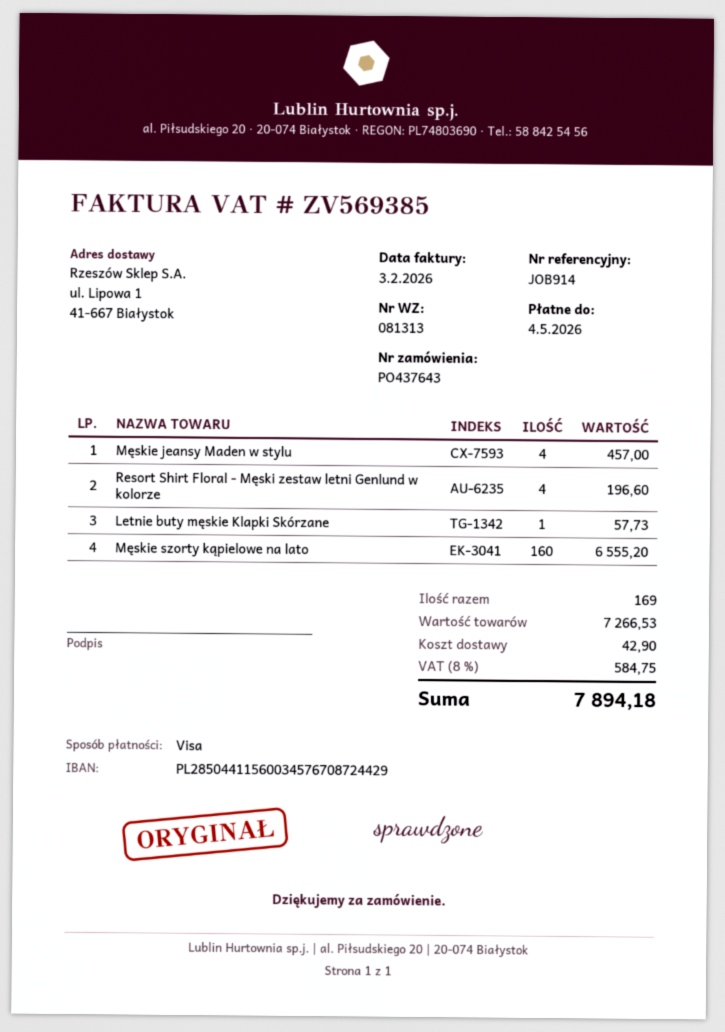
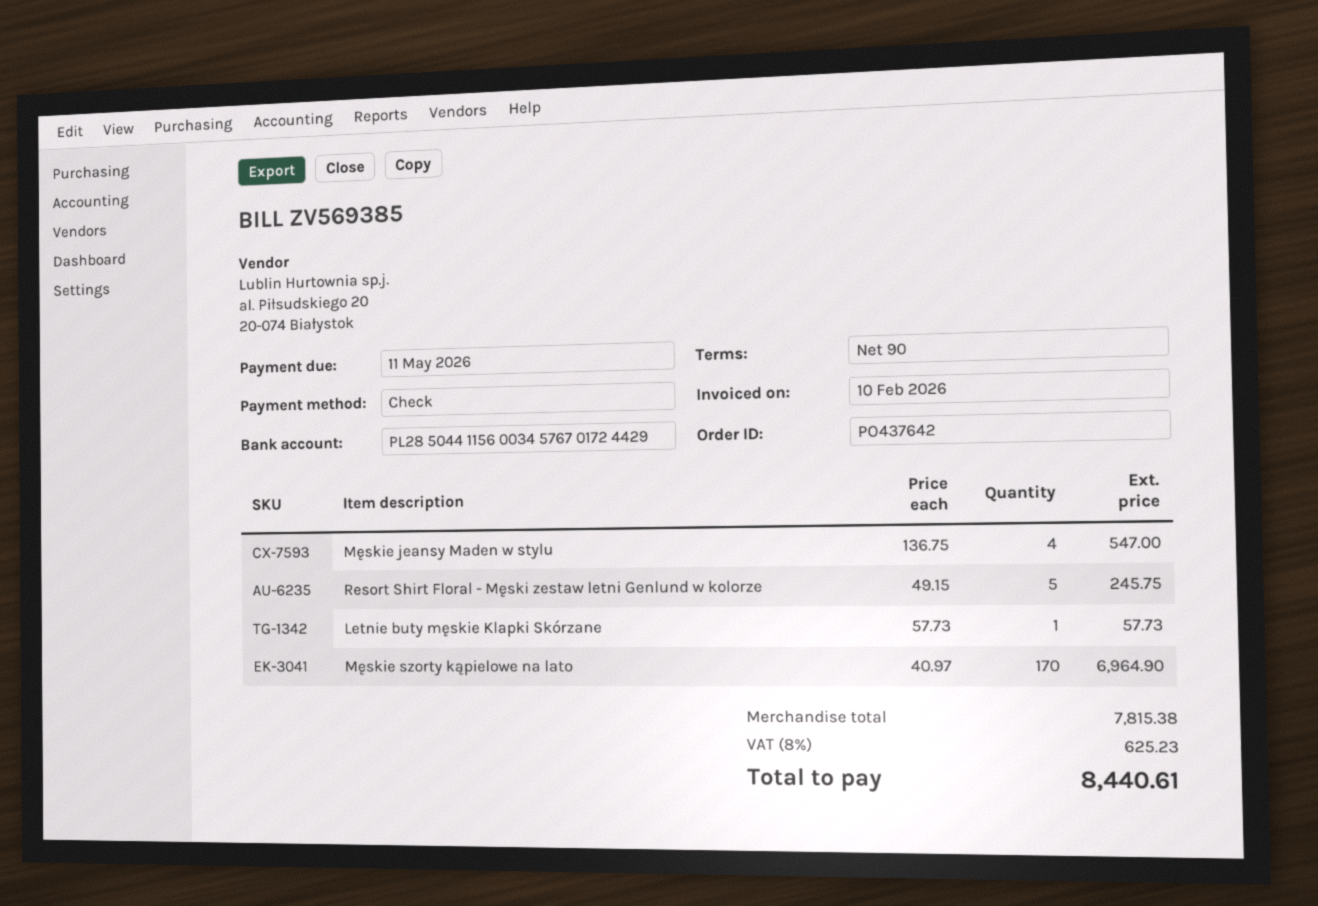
order number: PO437643 -> PO437642
invoice date: 2026-02-03 -> 2026-02-10
due date: 2026-05-04 -> 2026-05-11
payment method: Visa -> cheque
bank account: PL28504411560034576708724429 -> PL28504411560034576701724429
Męskie jeansy Maden w stylu: 4 for 457.00 -> 4 for 547.00
Resort Shirt Floral - Męski zestaw letni Genlund w kolorze: 4 for 196.60 -> 5 for 245.75
Męskie szorty kąpielowe na lato: 160 for 6555.20 -> 170 for 6964.90
subtotal: 7266.53 -> 7815.38
shipping: 42.90 -> none
tax: 8% = 584.75 -> 8% = 625.23
total: 7894.18 -> 8440.61

